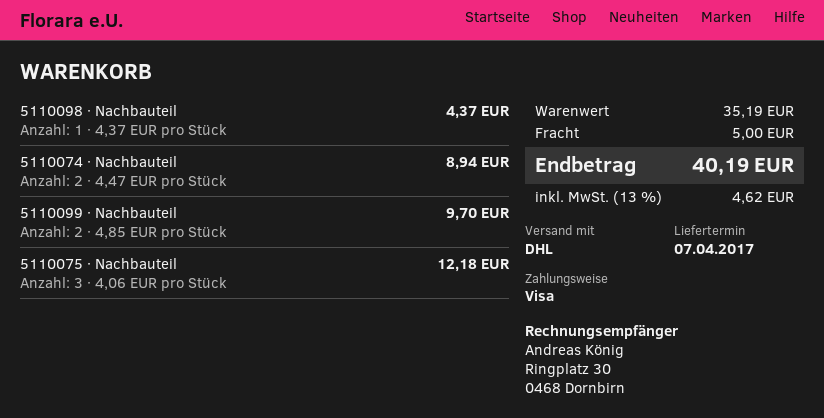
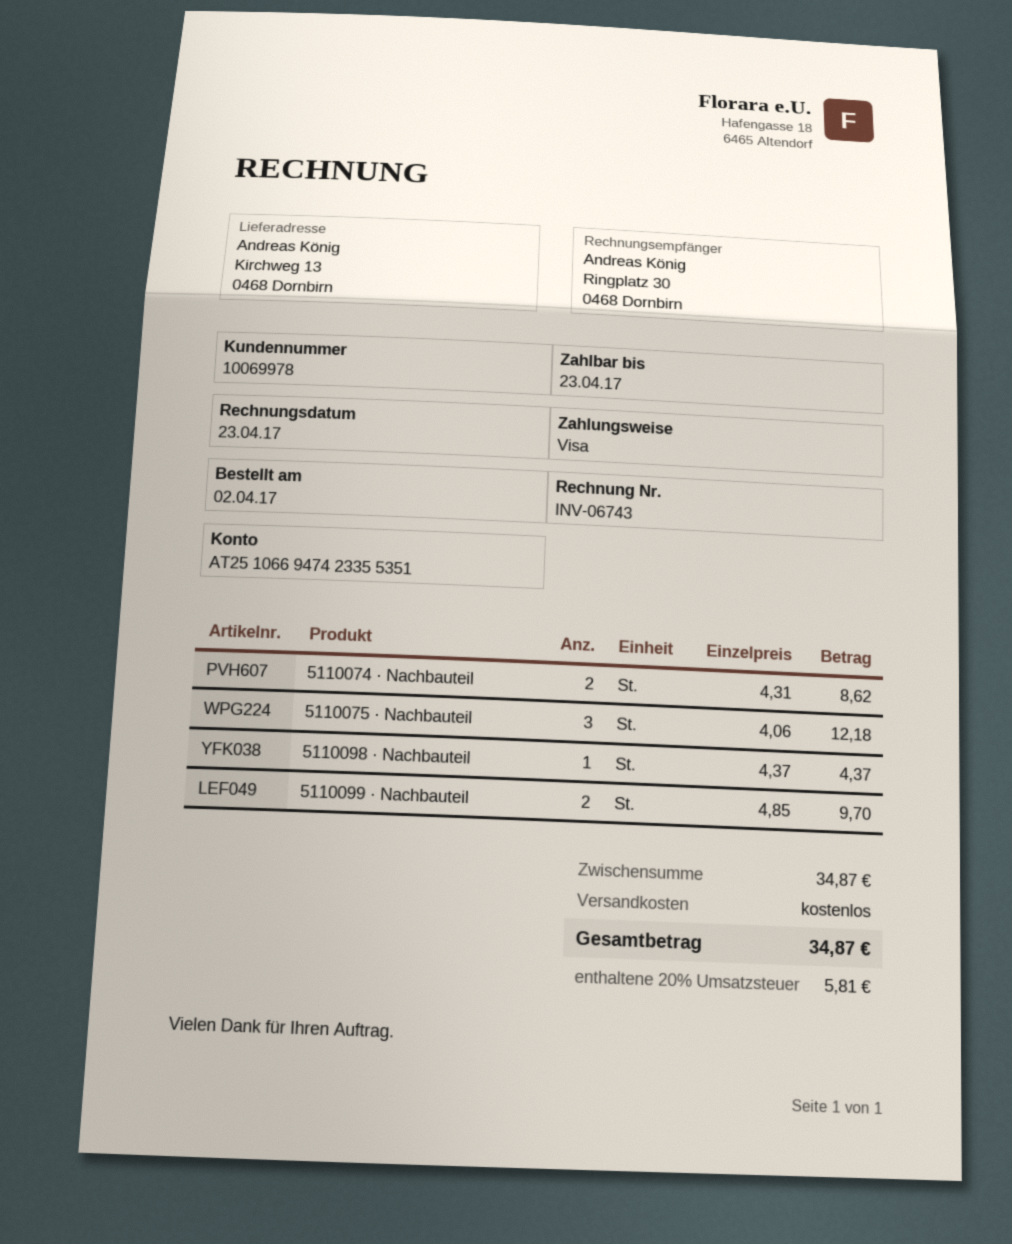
5110074 · Nachbauteil: 2 x 4.47 = 8.94 -> 2 x 4.31 = 8.62
subtotal: 35.19 -> 34.87
shipping: 5.00 -> 0.00
tax: 13% = 4.62 -> 20% = 5.81
total: 40.19 -> 34.87

